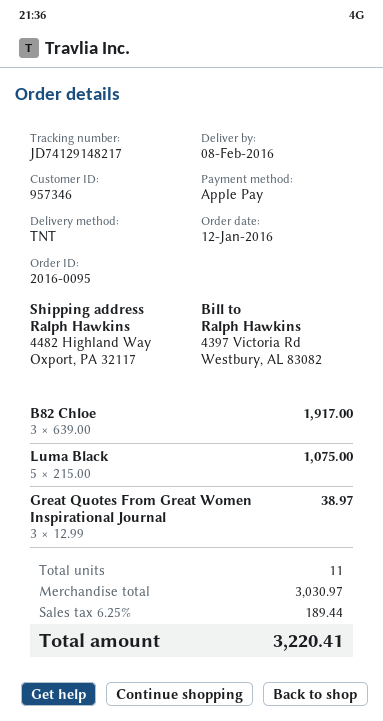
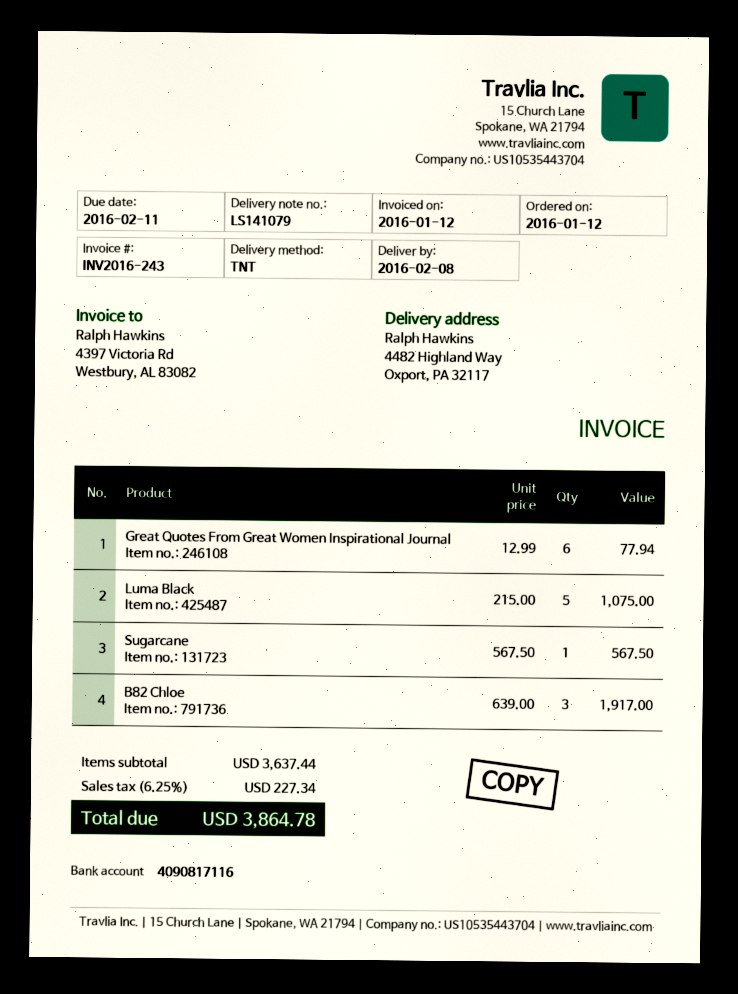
Great Quotes From Great Women Inspirational Journal: 3 x 12.99 = 38.97 -> 6 x 12.99 = 77.94
Sugarcane: none -> 1 x 567.50 = 567.50
subtotal: 3030.97 -> 3637.44
tax: 6.25% = 189.44 -> 6.25% = 227.34
total: 3220.41 -> 3864.78

